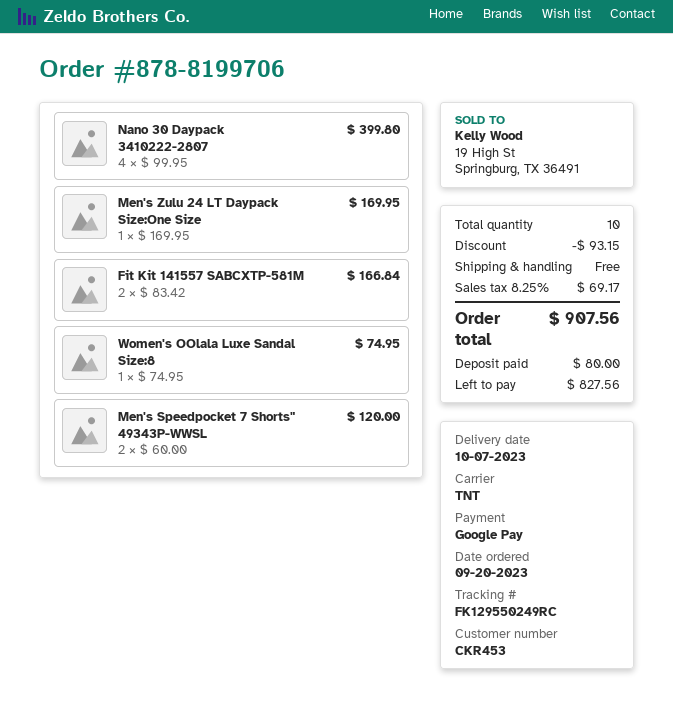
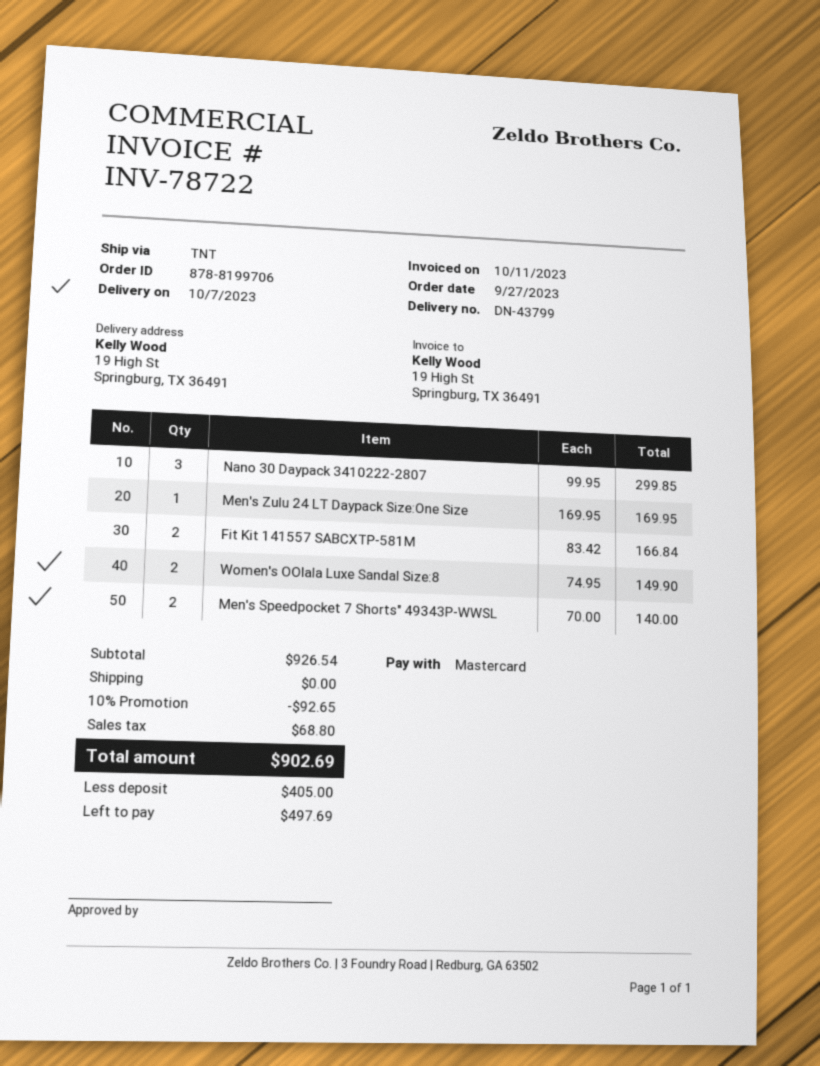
order date: 2023-09-20 -> 2023-09-27
payment method: Google Pay -> Mastercard
Nano 30 Daypack 3410222-2807: 4 x 99.95 = 399.80 -> 3 x 99.95 = 299.85
Women's OOlala Luxe Sandal Size:8: 1 x 74.95 = 74.95 -> 2 x 74.95 = 149.90
Men's Speedpocket 7 Shorts" 49343P-WWSL: 2 x 60.00 = 120.00 -> 2 x 70.00 = 140.00
discount: 93.15 -> 92.65
tax: 69.17 -> 68.80
total: 907.56 -> 902.69
deposit: 80.00 -> 405.00
balance: 827.56 -> 497.69

